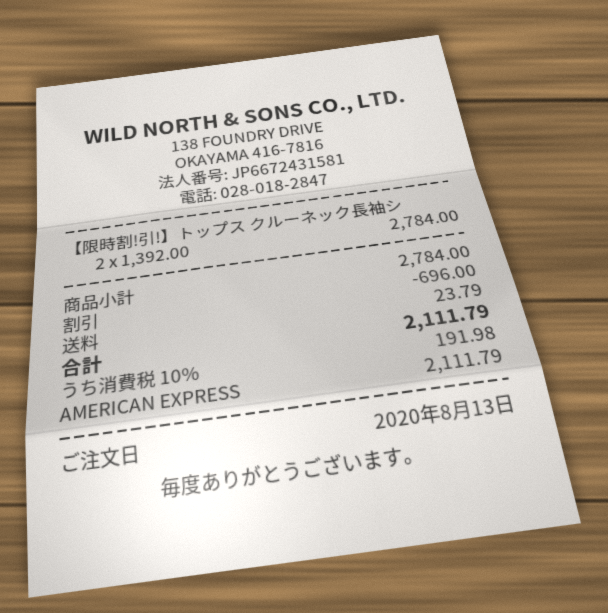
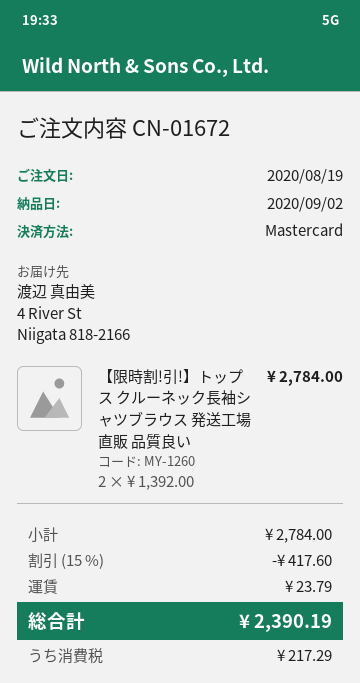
order date: 2020-08-13 -> 2020-08-19
payment method: American Express -> Mastercard
discount: 696.00 -> 417.60
tax: 191.98 -> 217.29
total: 2111.79 -> 2390.19

